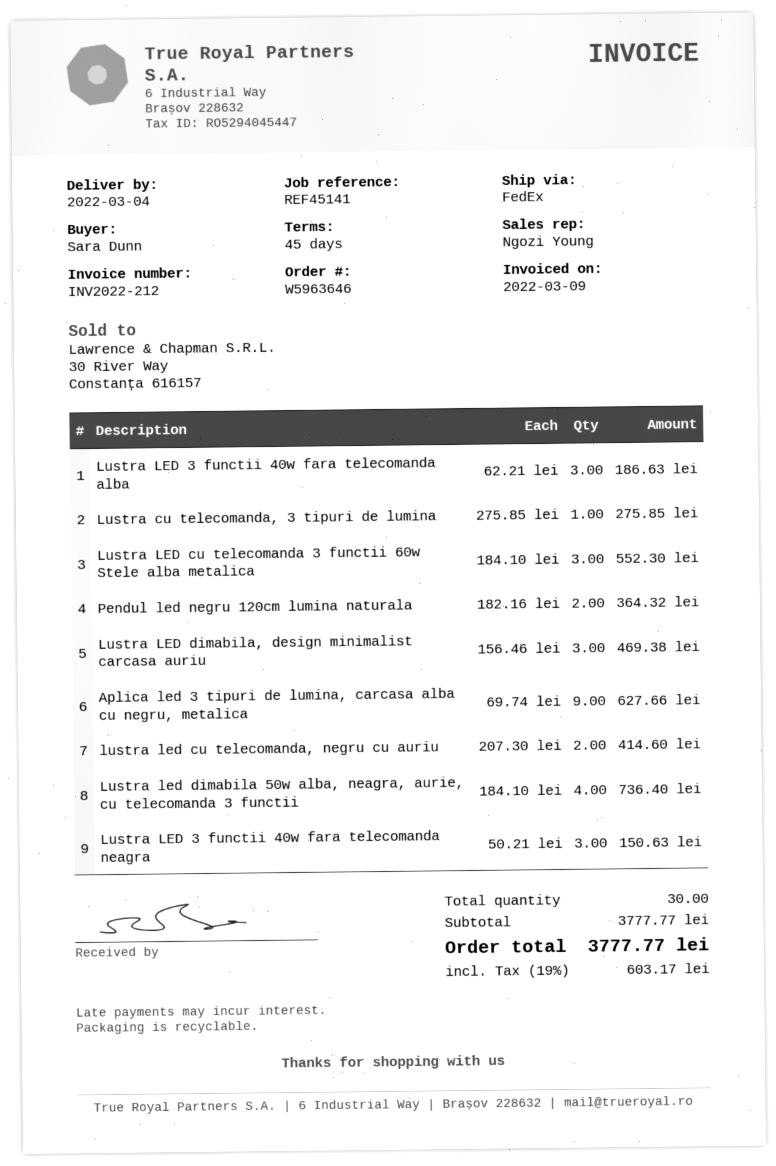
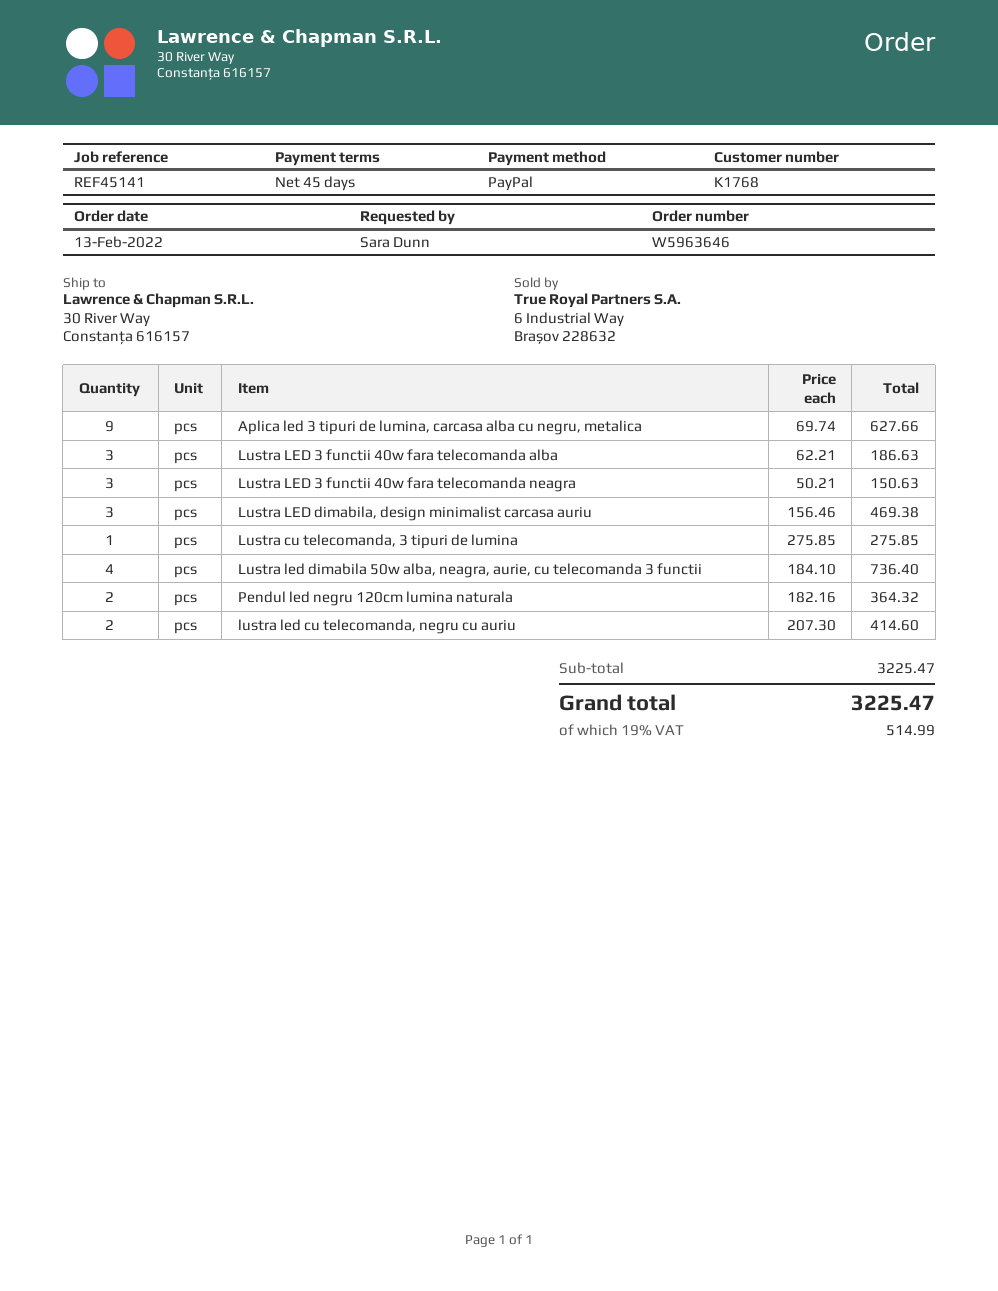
Lustra LED cu telecomanda 3 functii 60w Stele alba metalica: 3 x 184.10 = 552.30 -> none
subtotal: 3777.77 -> 3225.47
tax: 19% = 603.17 -> 19% = 514.99
total: 3777.77 -> 3225.47

